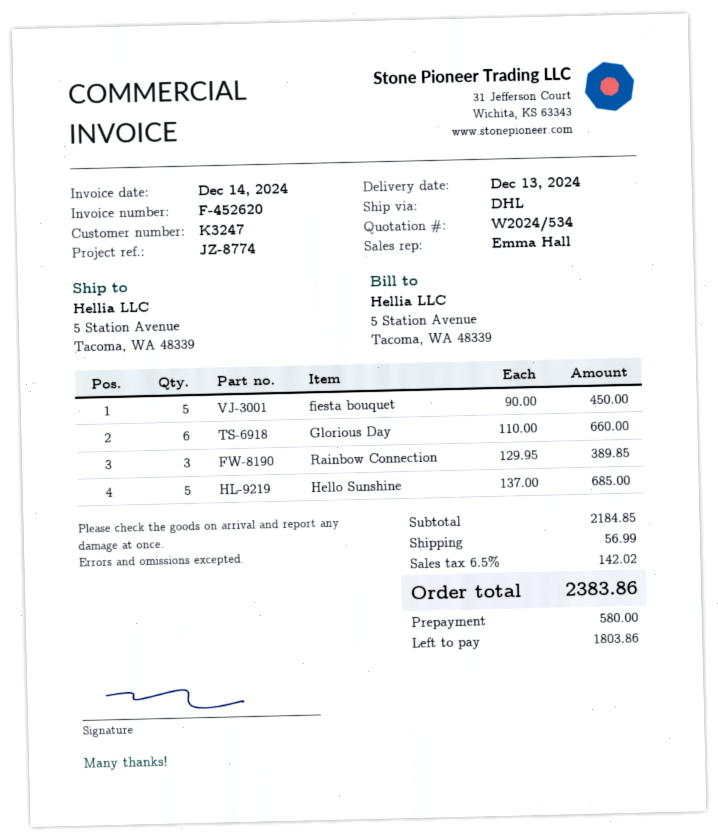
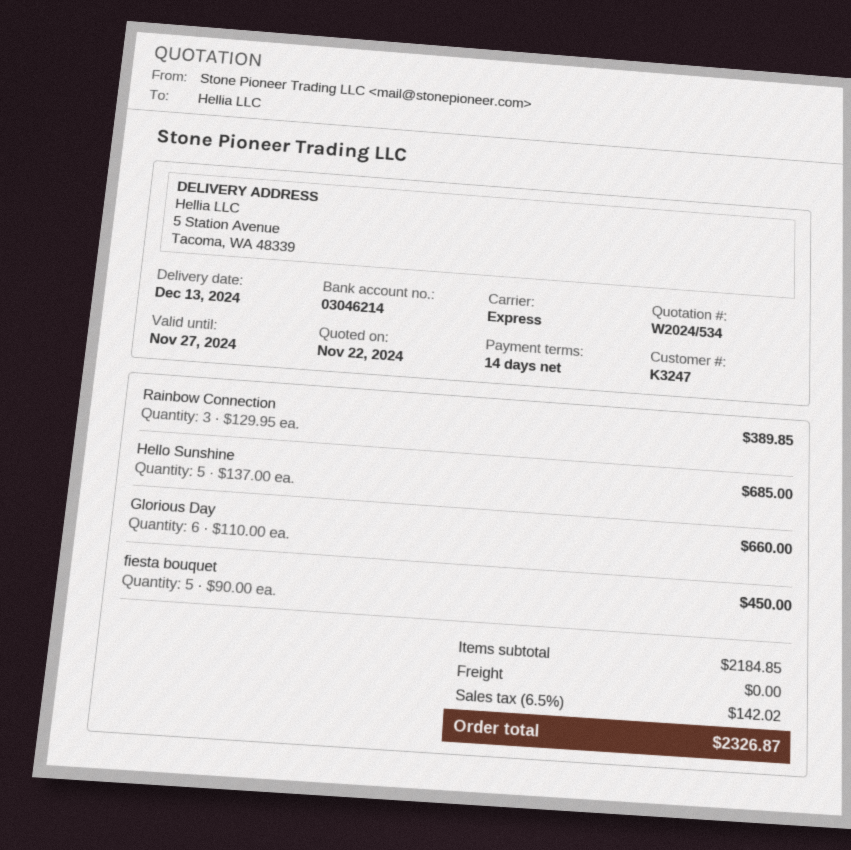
shipping method: DHL -> express
shipping: 56.99 -> 0.00
total: 2383.86 -> 2326.87

